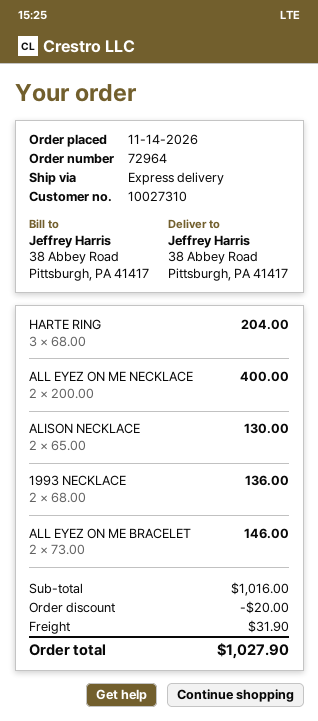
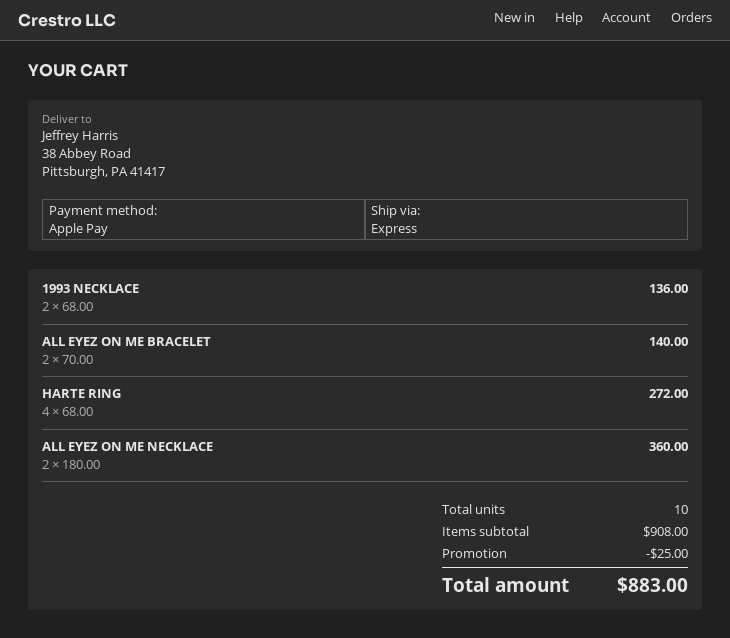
HARTE RING: 3 x 68.00 = 204.00 -> 4 x 68.00 = 272.00
ALL EYEZ ON ME NECKLACE: 2 x 200.00 = 400.00 -> 2 x 180.00 = 360.00
ALISON NECKLACE: 2 x 65.00 = 130.00 -> none
ALL EYEZ ON ME BRACELET: 2 x 73.00 = 146.00 -> 2 x 70.00 = 140.00
subtotal: 1016.00 -> 908.00
discount: 20.00 -> 25.00
shipping: 31.90 -> none
total: 1027.90 -> 883.00

